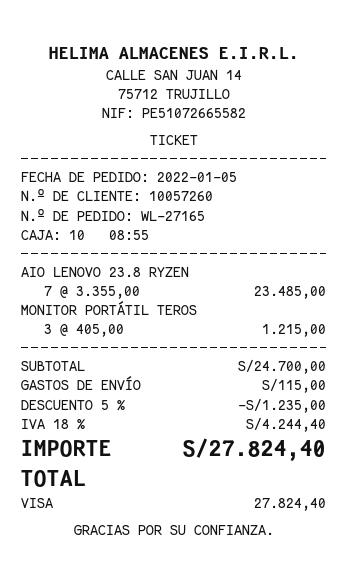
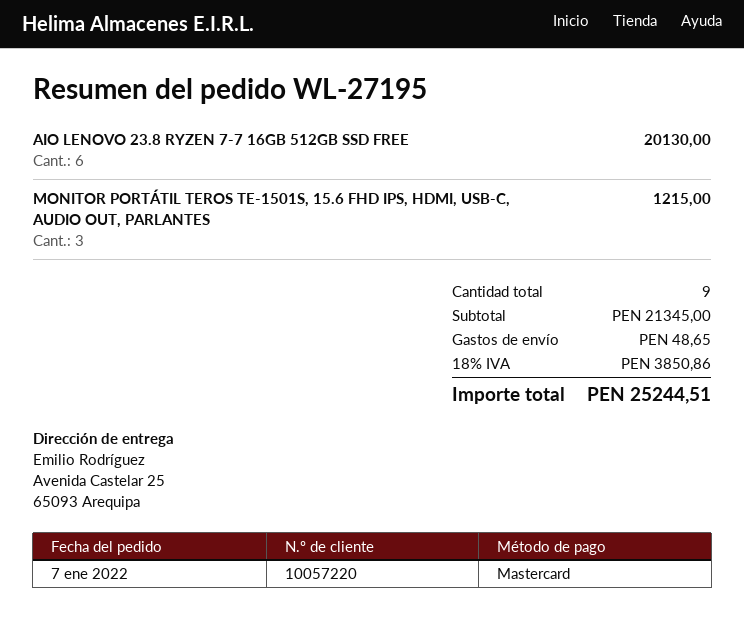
order number: WL-27165 -> WL-27195
order date: 2022-01-05 -> 2022-01-07
customer number: 10057260 -> 10057220
payment method: Visa -> Mastercard
AIO LENOVO 23.8 RYZEN: 7 for 23485.00 -> 6 for 20130.00
subtotal: 24700.00 -> 21345.00
discount: 5% = 1235.00 -> none
shipping: 115.00 -> 48.65
tax: 18% = 4244.40 -> 18% = 3850.86
total: 27824.40 -> 25244.51

